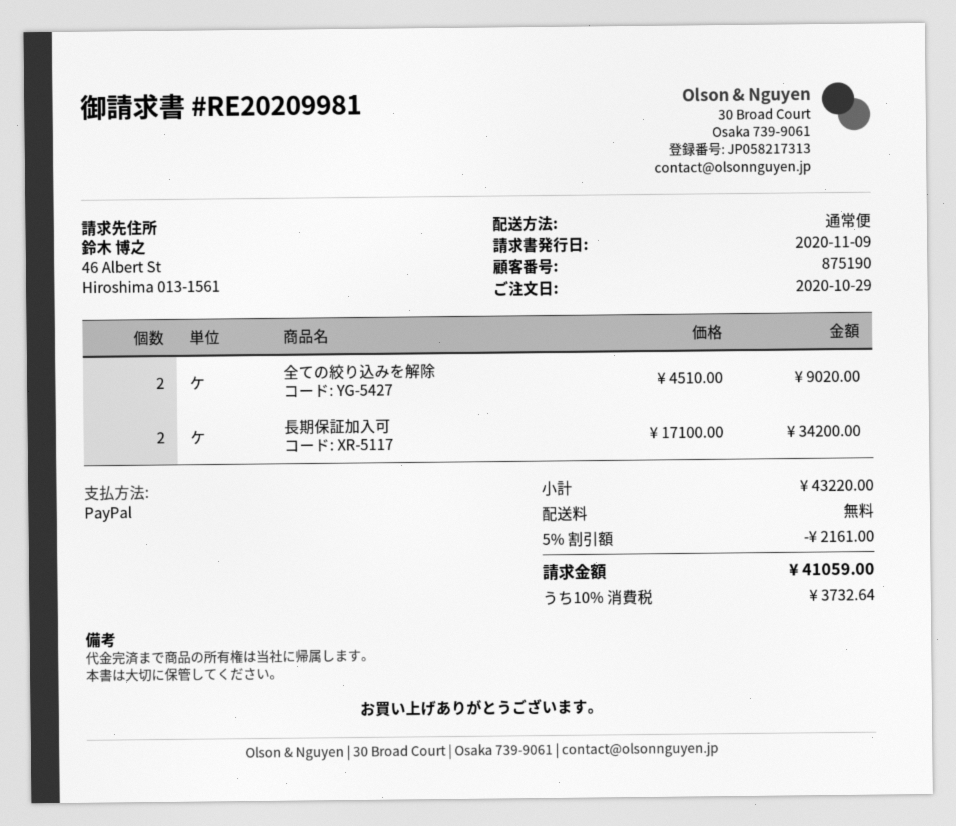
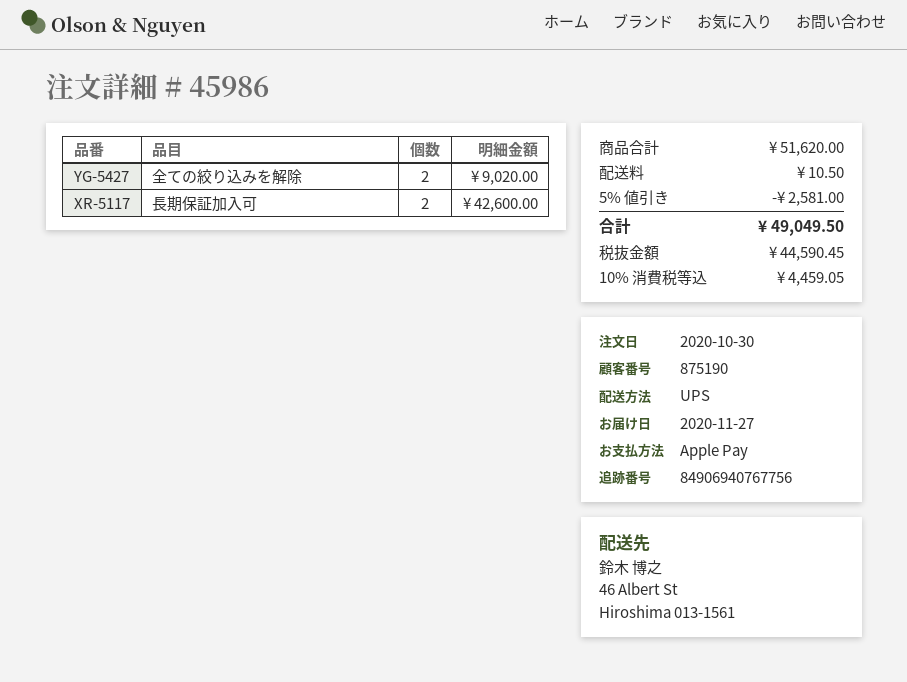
order date: 2020-10-29 -> 2020-10-30
payment method: PayPal -> Apple Pay
shipping method: standard -> UPS
長期保証加入可: 2 for 34200.00 -> 2 for 42600.00
subtotal: 43220.00 -> 51620.00
discount: 5% = 2161.00 -> 5% = 2581.00
shipping: 0.00 -> 10.50
tax: 10% = 3732.64 -> 10% = 4459.05
total: 41059.00 -> 49049.50

